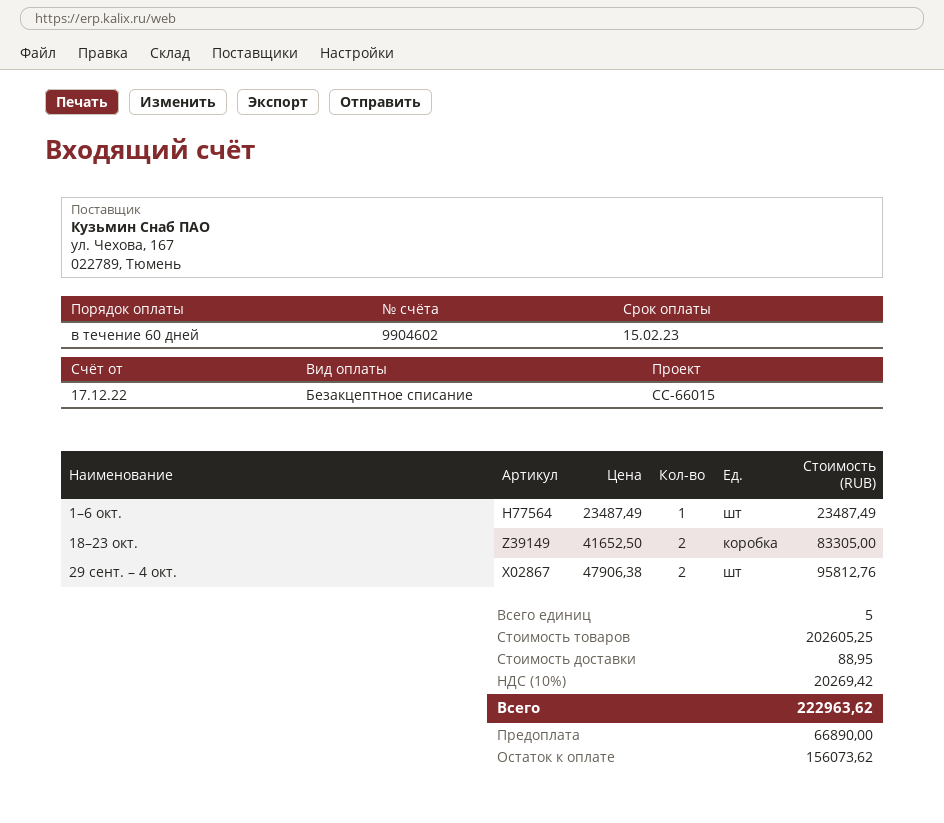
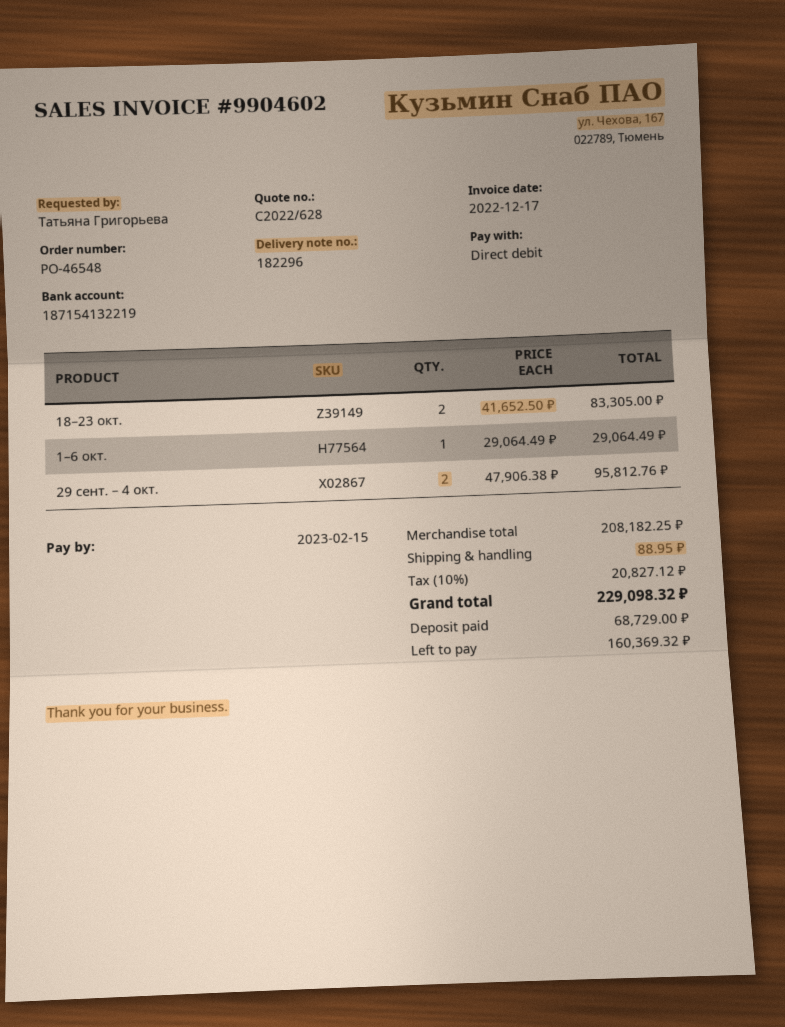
1–6 окт.: 1 x 23487.49 = 23487.49 -> 1 x 29064.49 = 29064.49
subtotal: 202605.25 -> 208182.25
tax: 10% = 20269.42 -> 10% = 20827.12
total: 222963.62 -> 229098.32
deposit: 66890.00 -> 68729.00
balance: 156073.62 -> 160369.32

